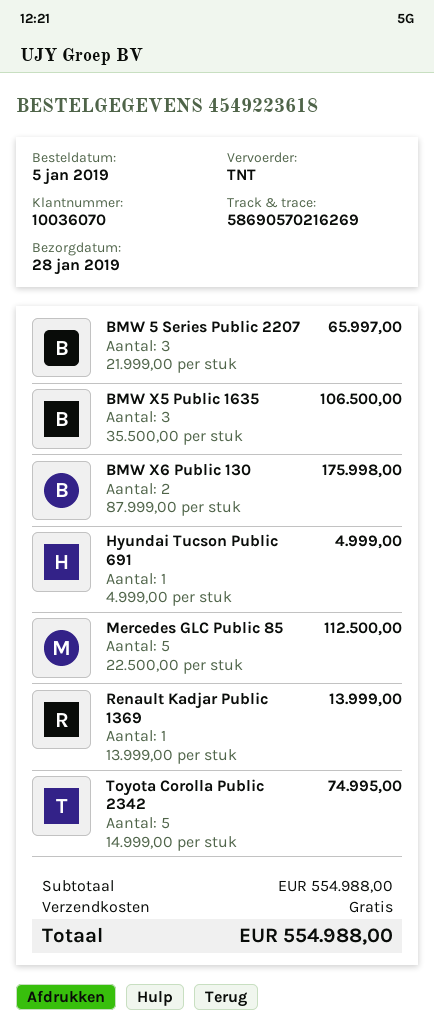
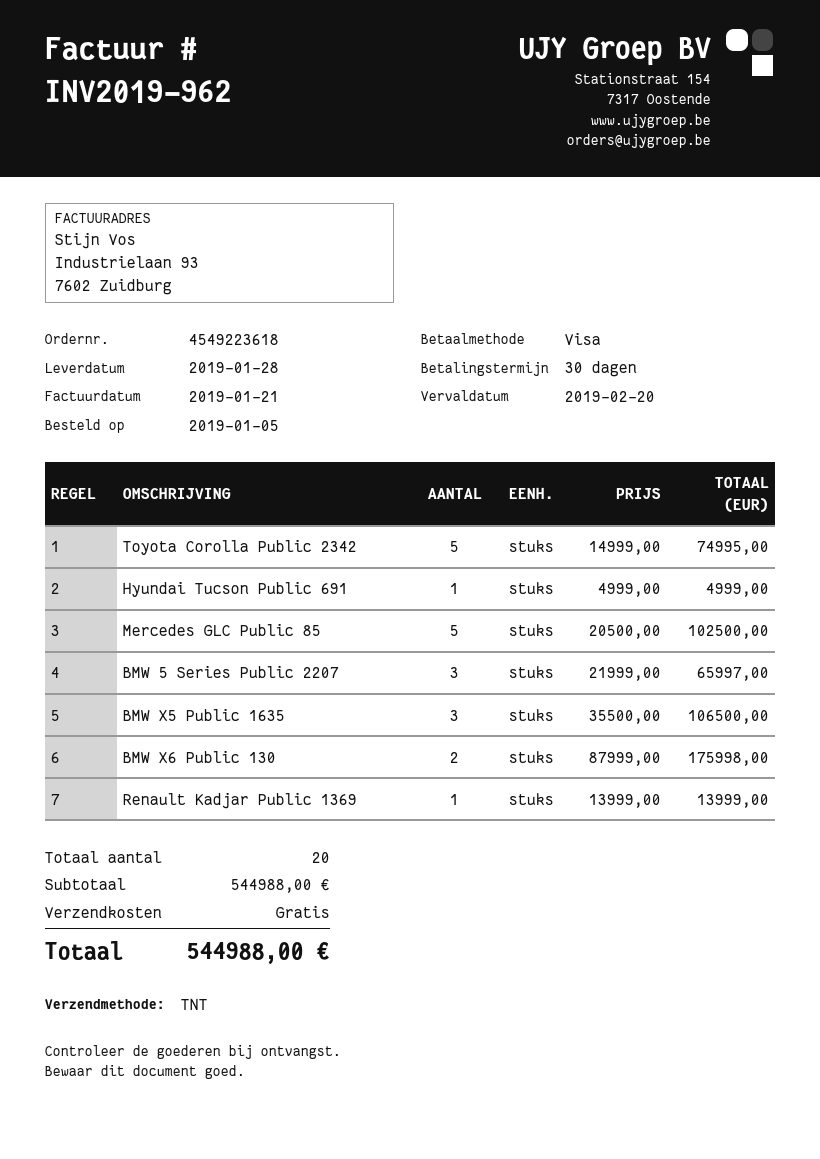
Mercedes GLC Public 85: 5 x 22500.00 = 112500.00 -> 5 x 20500.00 = 102500.00
subtotal: 554988.00 -> 544988.00
total: 554988.00 -> 544988.00

